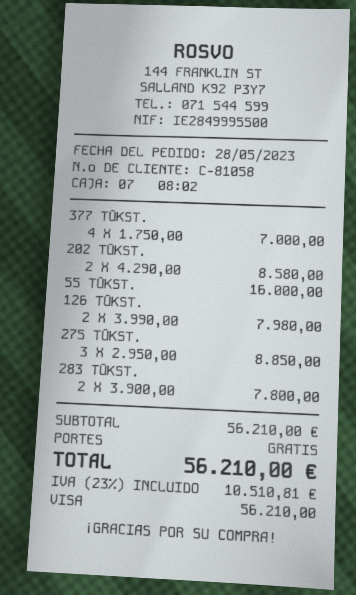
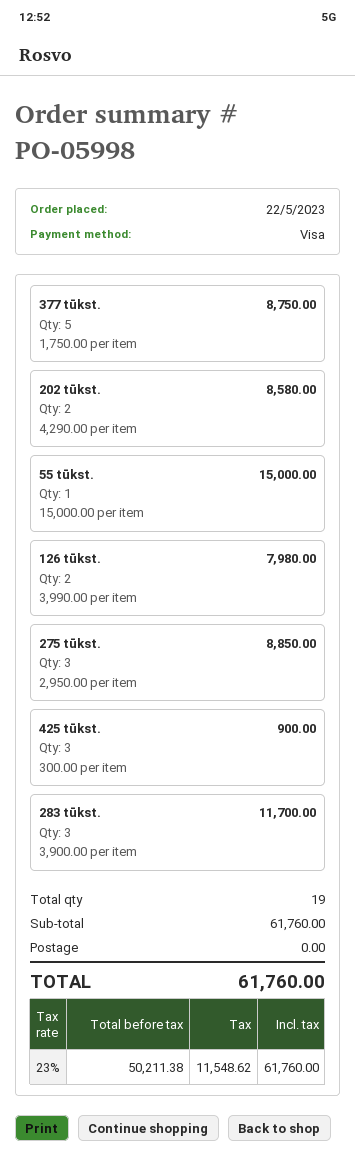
order date: 2023-05-28 -> 2023-05-22
377 TŪKST.: 4 x 1750.00 = 7000.00 -> 5 x 1750.00 = 8750.00
55 TŪKST.: 1 x 16000.00 = 16000.00 -> 1 x 15000.00 = 15000.00
283 TŪKST.: 2 x 3900.00 = 7800.00 -> 3 x 3900.00 = 11700.00
425 tūkst.: none -> 3 x 300.00 = 900.00
subtotal: 56210.00 -> 61760.00
tax: 23% = 10510.81 -> 23% = 11548.62
total: 56210.00 -> 61760.00

